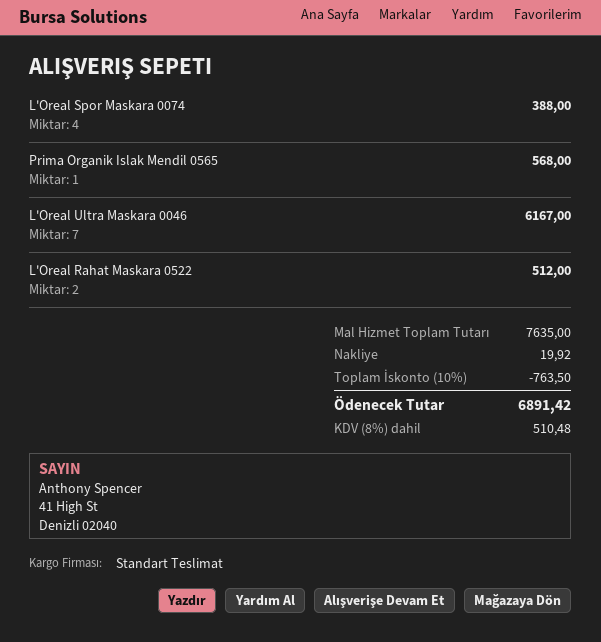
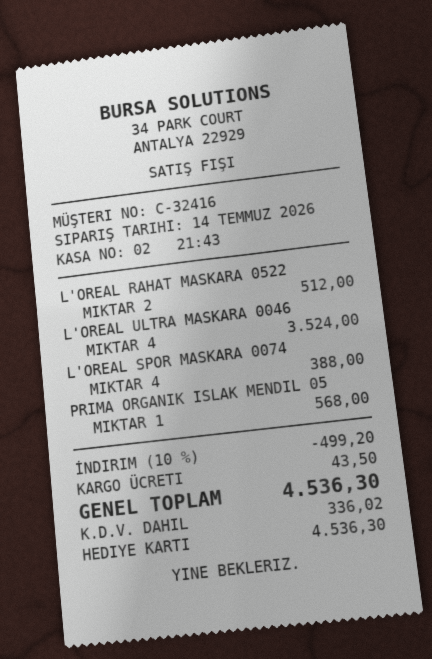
L'Oreal Ultra Maskara 0046: 7 for 6167.00 -> 4 for 3524.00
discount: 10% = 763.50 -> 10% = 499.20
shipping: 19.92 -> 43.50
tax: 510.48 -> 336.02
total: 6891.42 -> 4536.30

